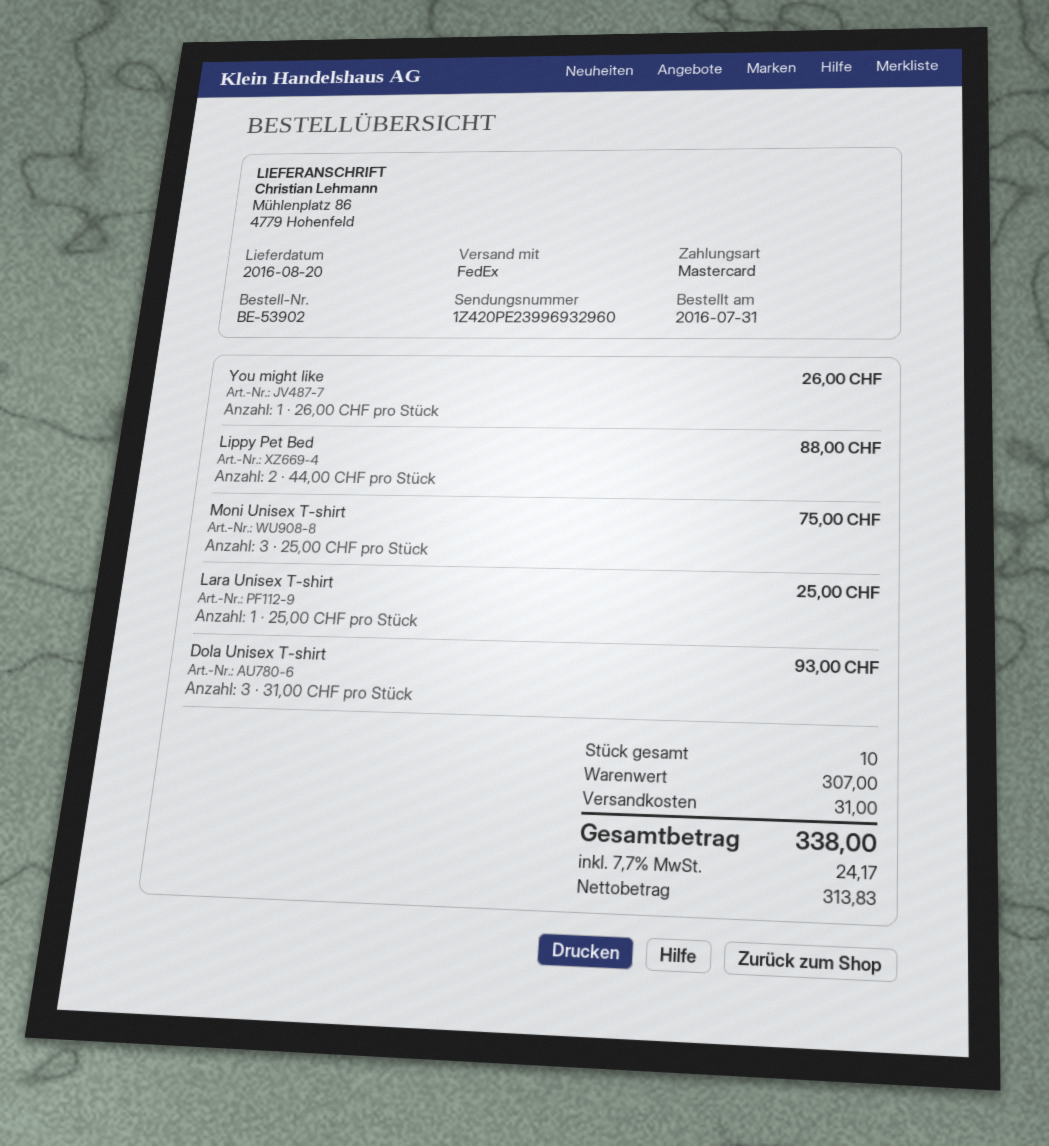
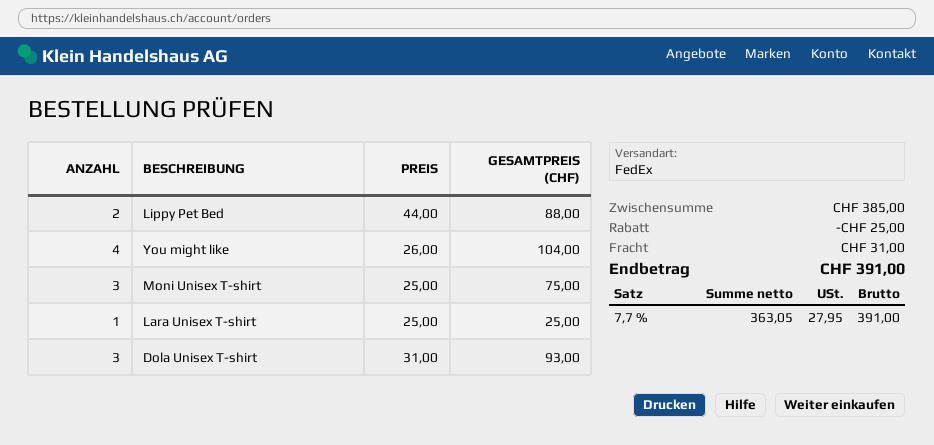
You might like: 1 x 26.00 = 26.00 -> 4 x 26.00 = 104.00
subtotal: 307.00 -> 385.00
discount: none -> 25.00
net: 313.83 -> 363.05
tax: 7.7% = 24.17 -> 7.7% = 27.95
total: 338.00 -> 391.00

